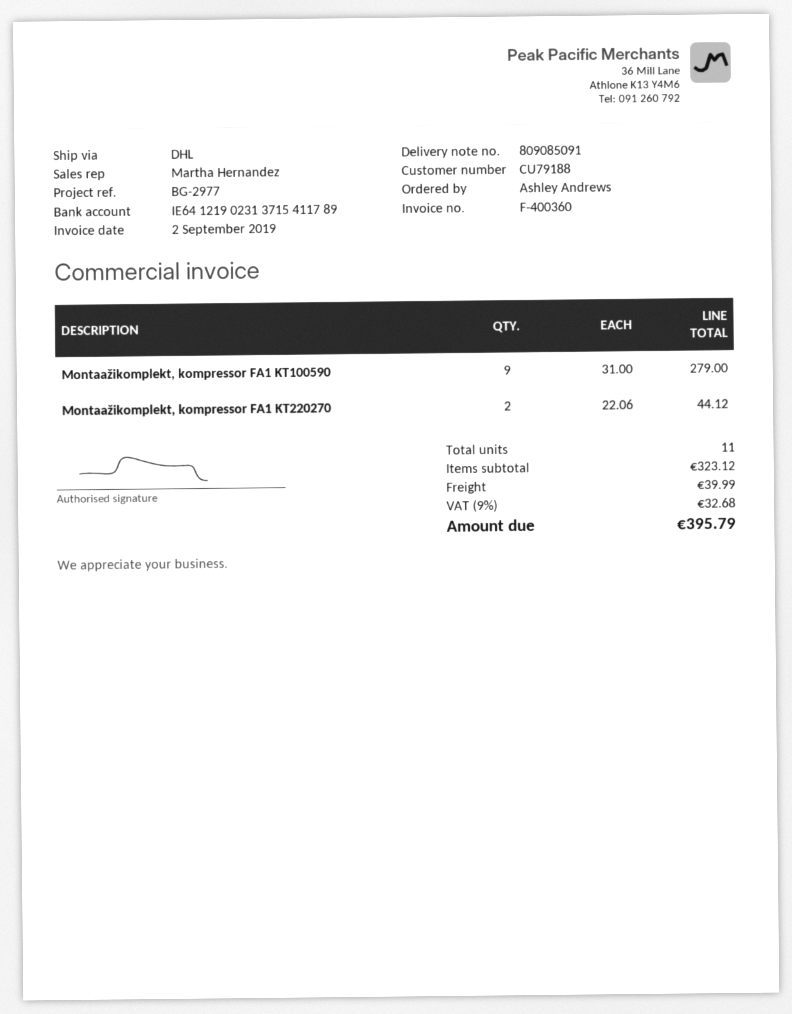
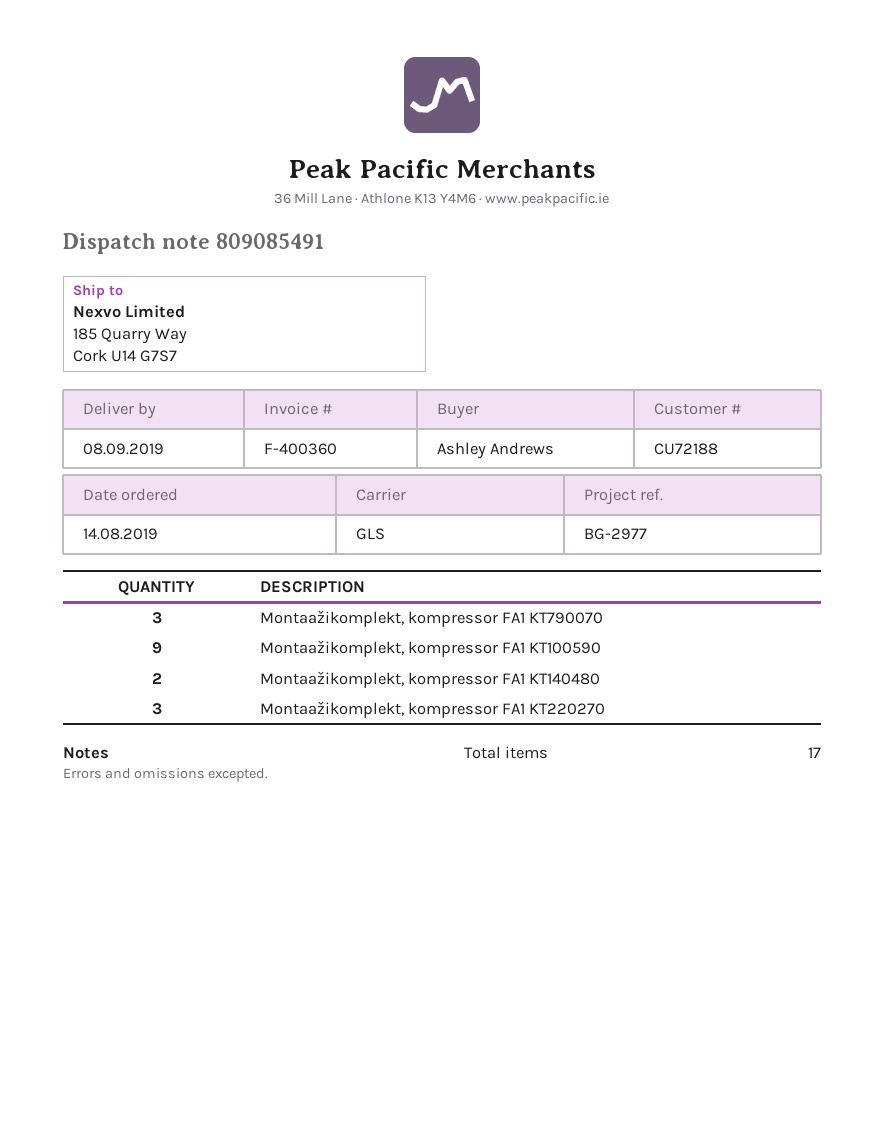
delivery note number: 809085091 -> 809085491
customer number: CU79188 -> CU72188
shipping method: DHL -> GLS
Montaažikomplekt, kompressor FA1 KT220270: 2 -> 3
Montaažikomplekt, kompressor FA1 KT790070: none -> 3
Montaažikomplekt, kompressor FA1 KT140480: none -> 2
total quantity: 11 -> 17

